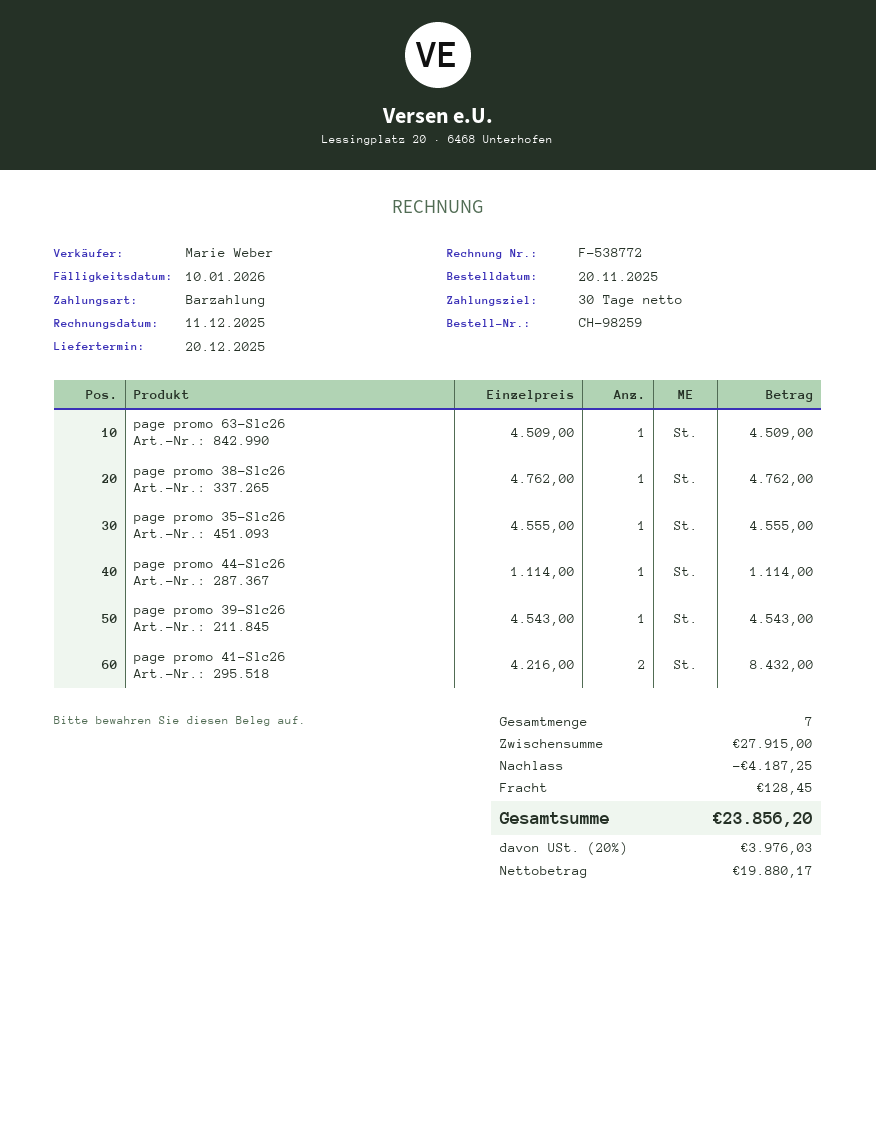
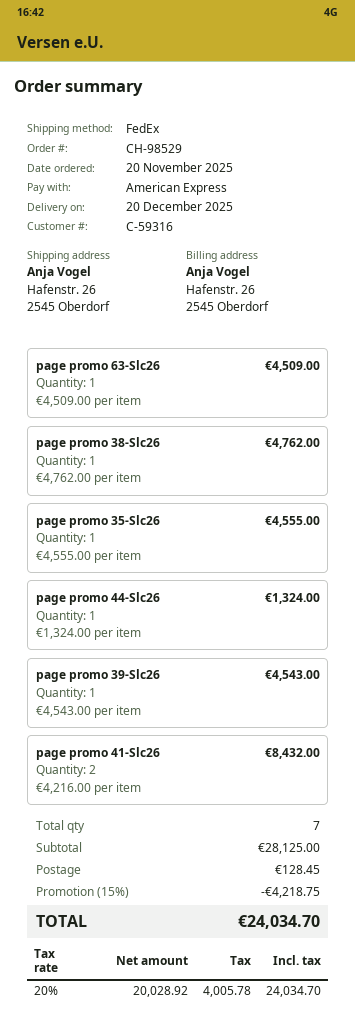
order number: CH-98259 -> CH-98529
payment method: cash -> American Express
page promo 44-Slc26: 1 x 1114.00 = 1114.00 -> 1 x 1324.00 = 1324.00
subtotal: 27915.00 -> 28125.00
discount: 4187.25 -> 4218.75
net: 19880.17 -> 20028.92
tax: 20% = 3976.03 -> 20% = 4005.78
total: 23856.20 -> 24034.70

